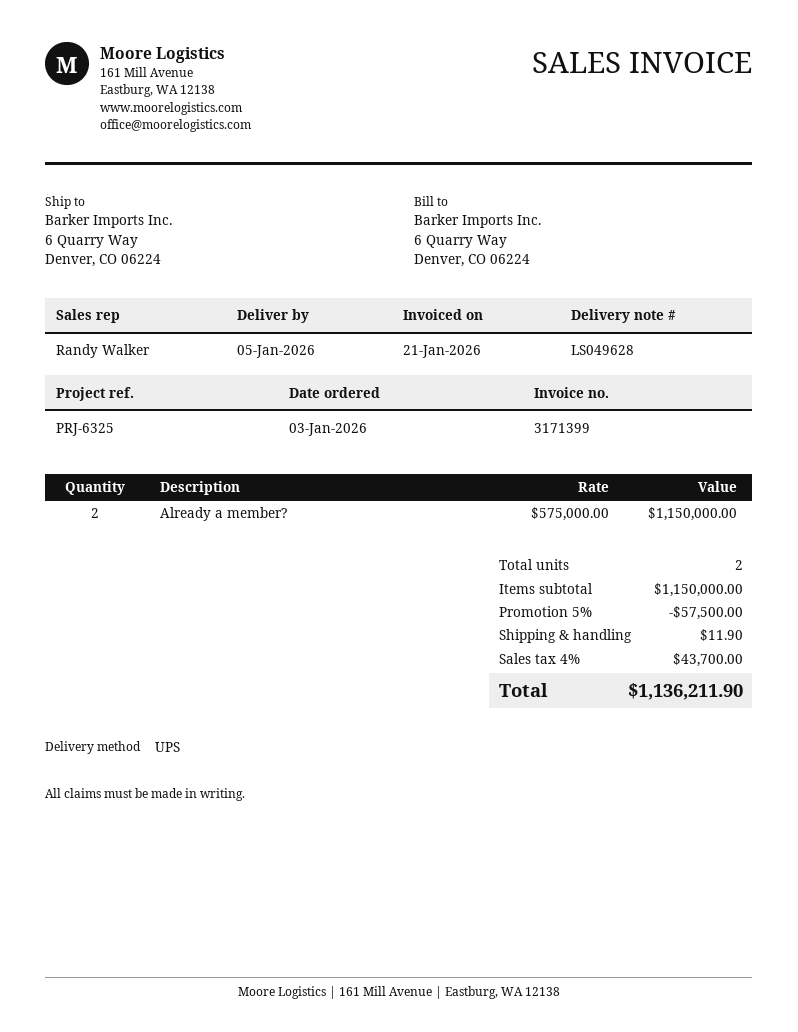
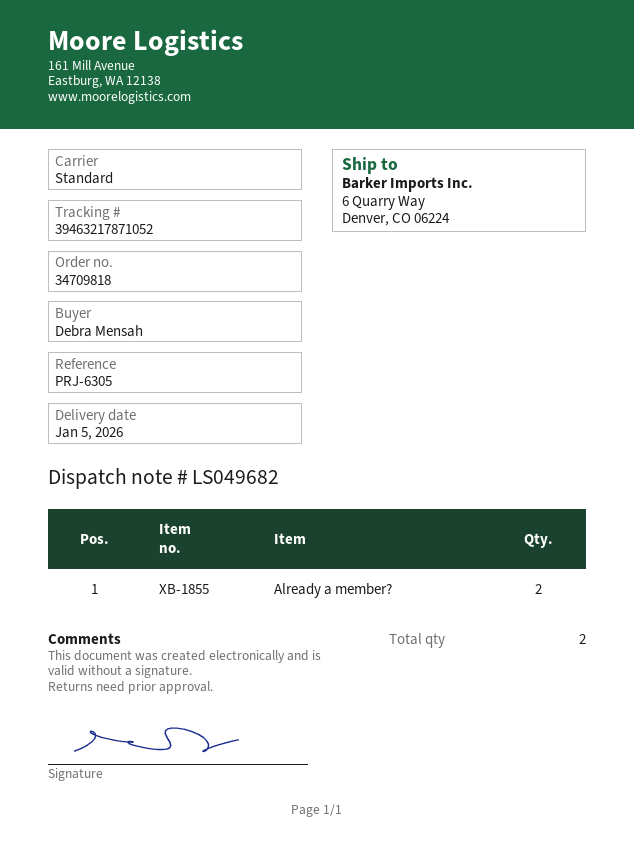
delivery note number: LS049628 -> LS049682
reference: PRJ-6325 -> PRJ-6305
shipping method: UPS -> standard

